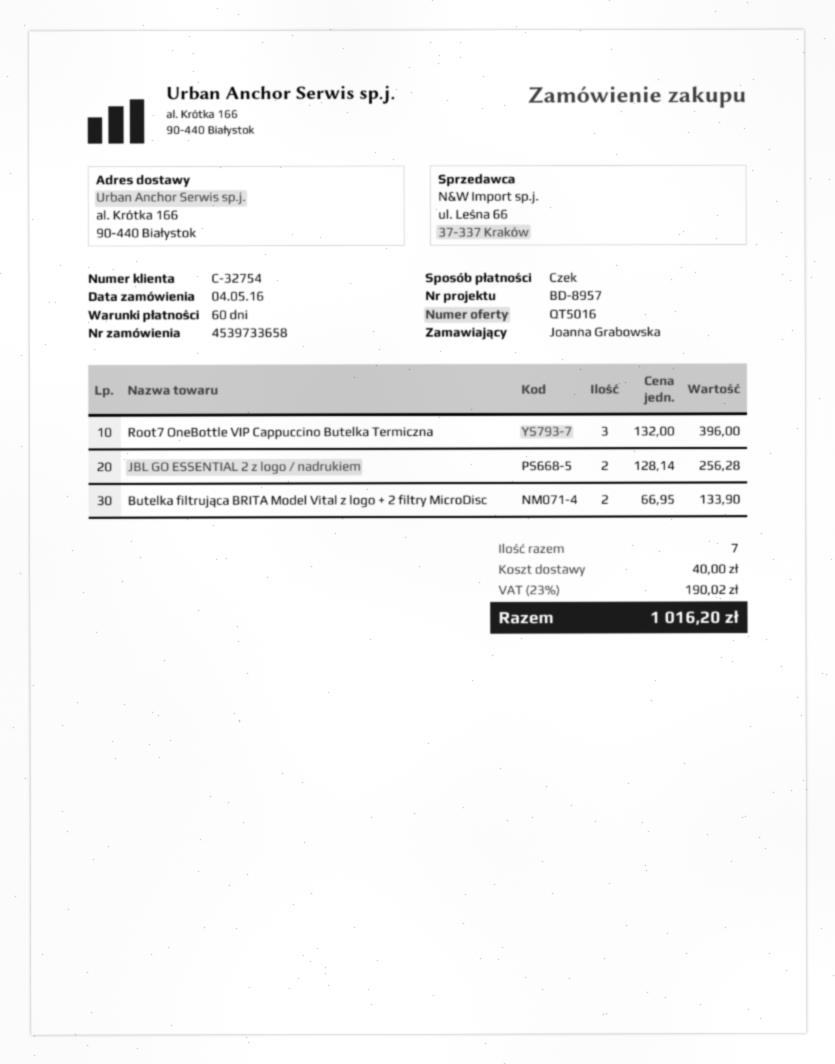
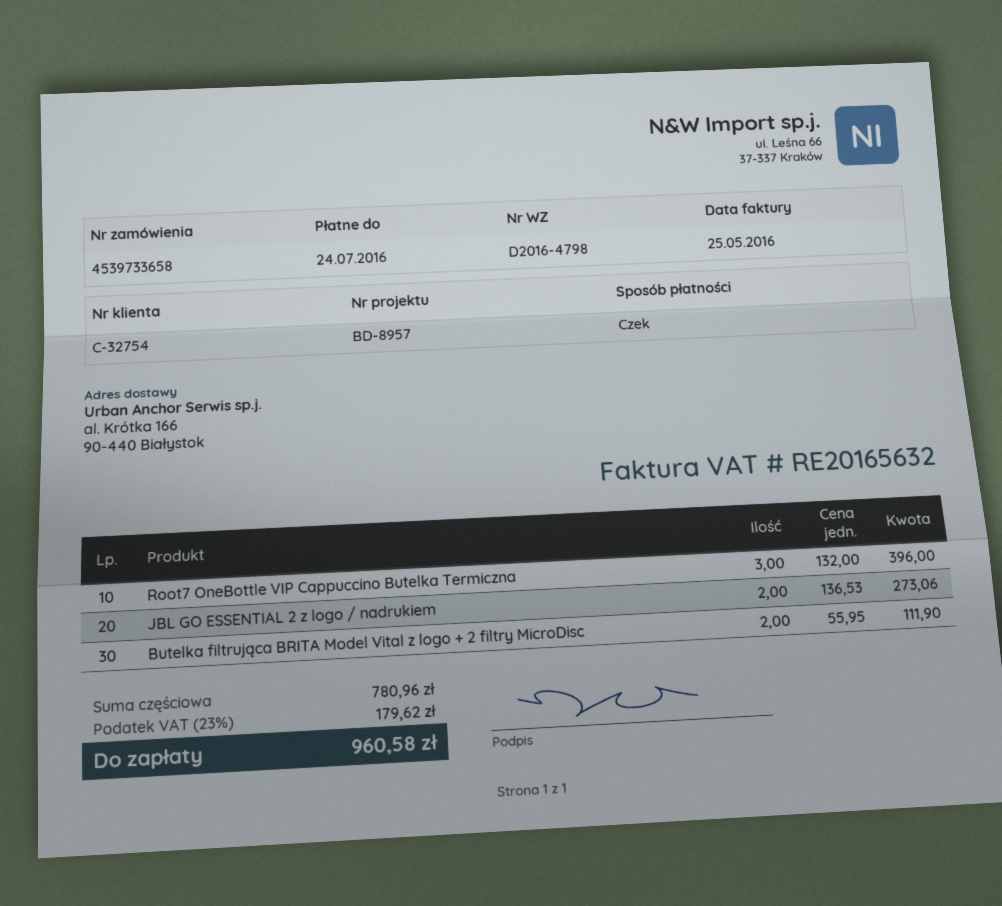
JBL GO ESSENTIAL 2 z logo / nadrukiem: 2 x 128.14 = 256.28 -> 2 x 136.53 = 273.06
Butelka filtrująca BRITA Model Vital z logo + 2 filtry MicroDisc: 2 x 66.95 = 133.90 -> 2 x 55.95 = 111.90
shipping: 40.00 -> none
tax: 23% = 190.02 -> 23% = 179.62
total: 1016.20 -> 960.58

